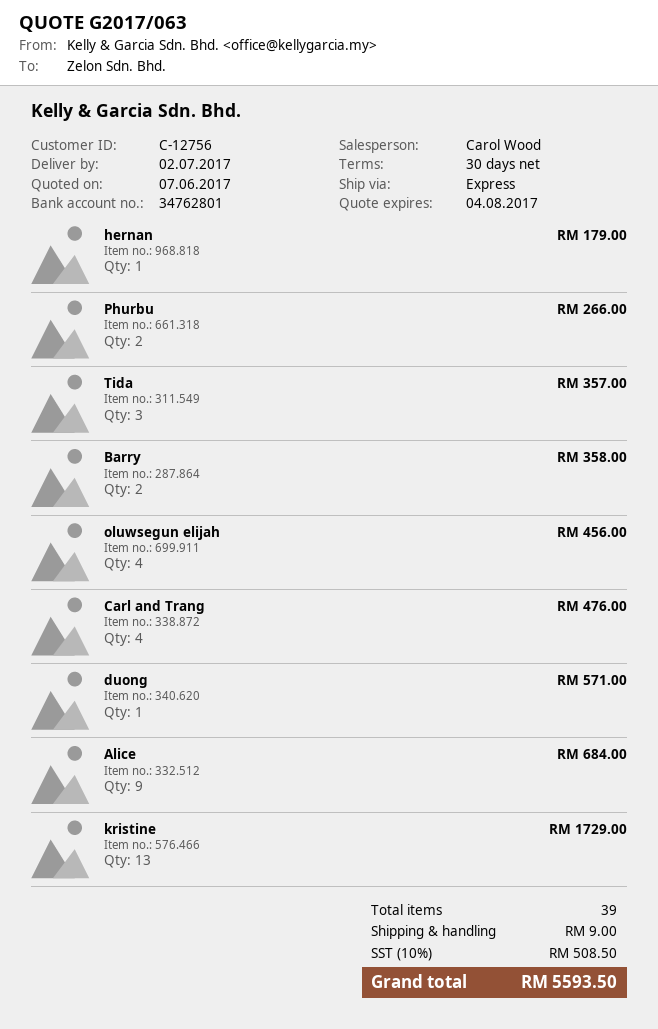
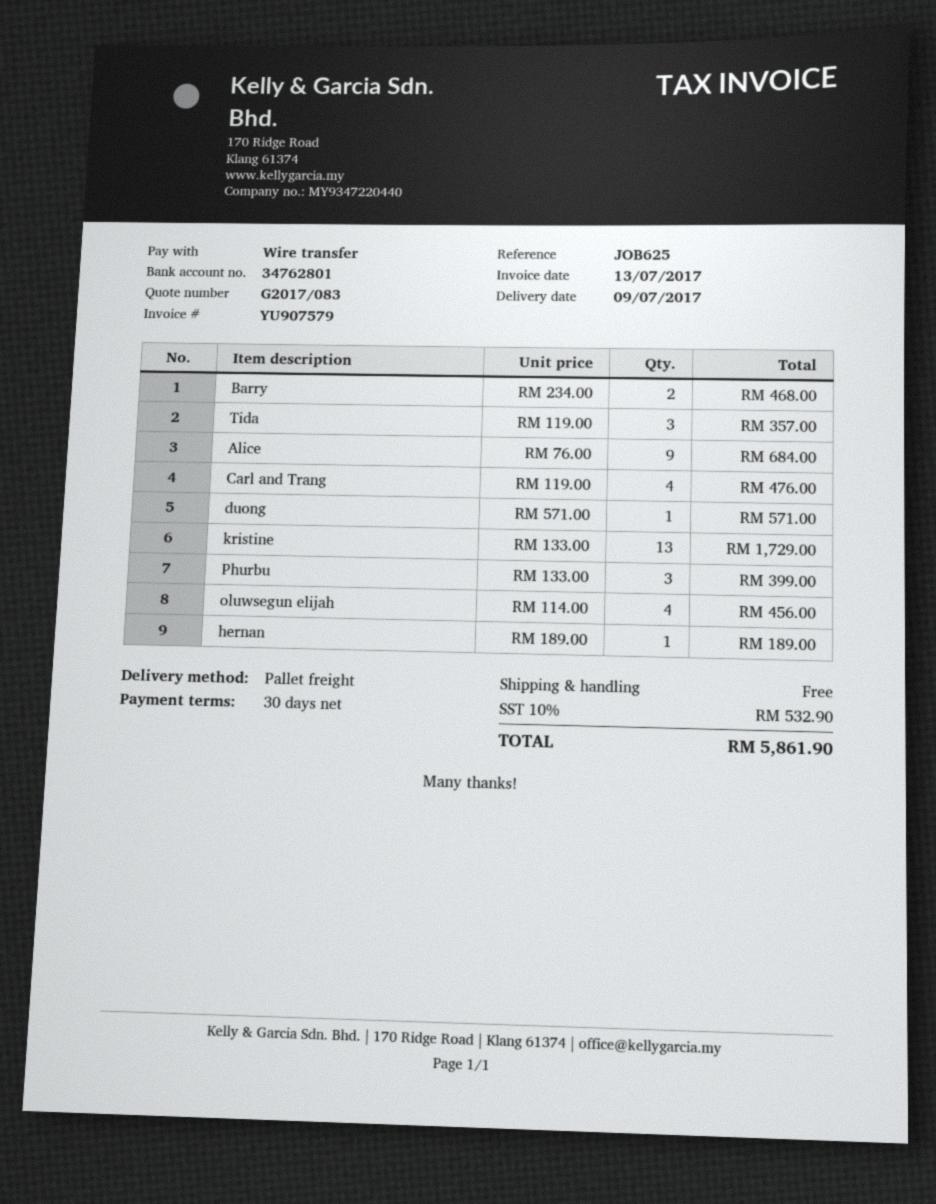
quote number: G2017/063 -> G2017/083
delivery date: 2017-07-02 -> 2017-07-09
shipping method: express -> pallet freight
hernan: 1 for 179.00 -> 1 for 189.00
Phurbu: 2 for 266.00 -> 3 for 399.00
Barry: 2 for 358.00 -> 2 for 468.00
shipping: 9.00 -> 0.00
tax: 10% = 508.50 -> 10% = 532.90
total: 5593.50 -> 5861.90

